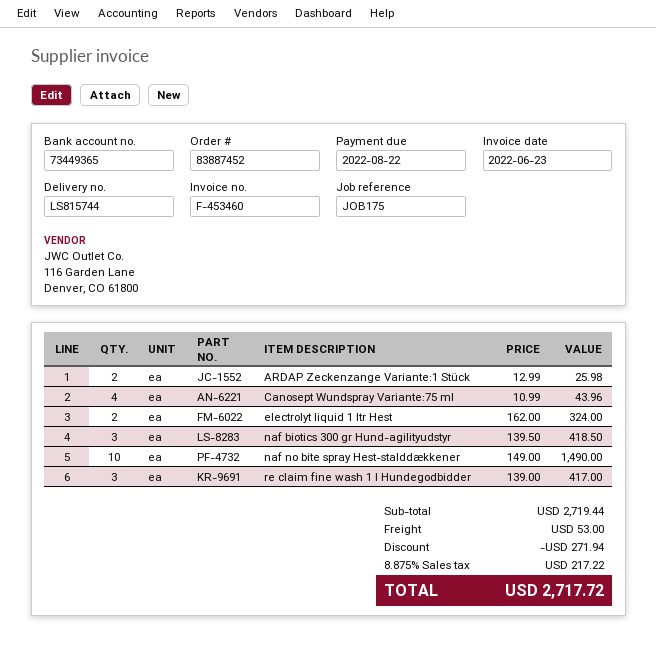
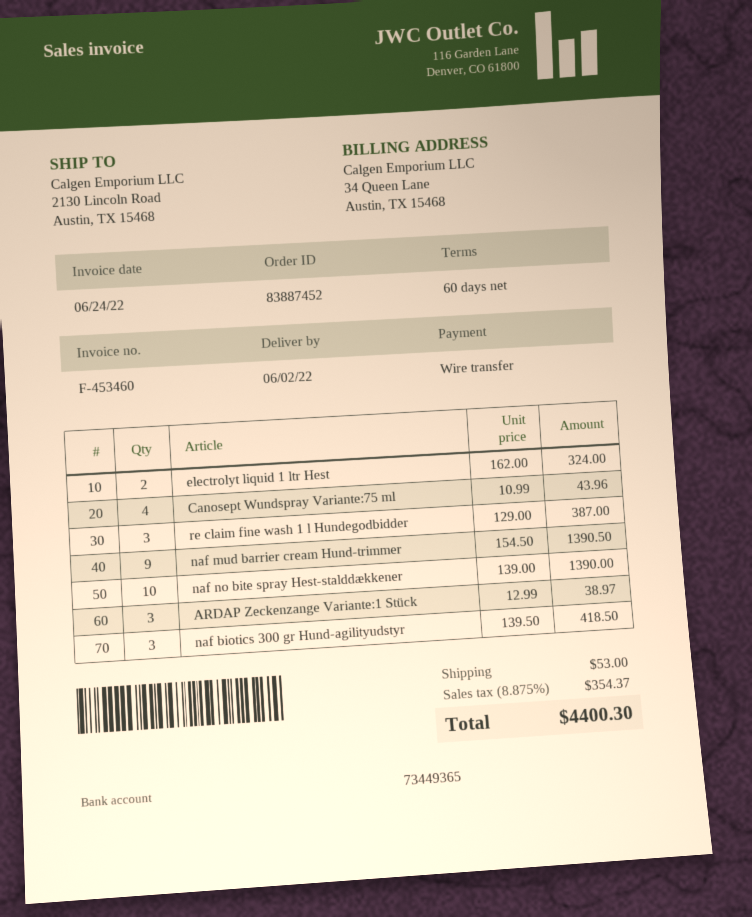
invoice date: 2022-06-23 -> 2022-06-24
ARDAP Zeckenzange Variante:1 Stück: 2 x 12.99 = 25.98 -> 3 x 12.99 = 38.97
naf no bite spray Hest-stalddækkener: 10 x 149.00 = 1490.00 -> 10 x 139.00 = 1390.00
re claim fine wash 1 l Hundegodbidder: 3 x 139.00 = 417.00 -> 3 x 129.00 = 387.00
naf mud barrier cream Hund-trimmer: none -> 9 x 154.50 = 1390.50
discount: 271.94 -> none
tax: 8.875% = 217.22 -> 8.875% = 354.37
total: 2717.72 -> 4400.30

